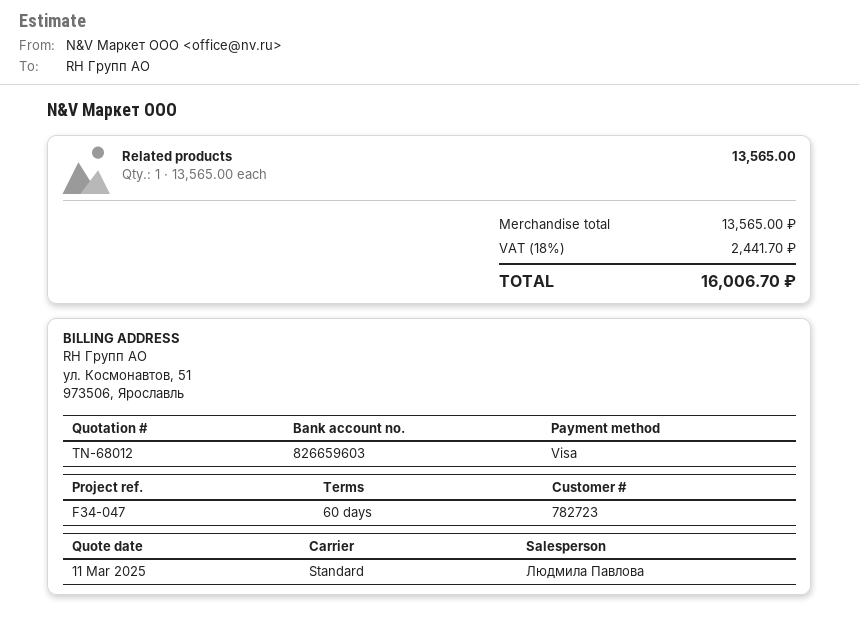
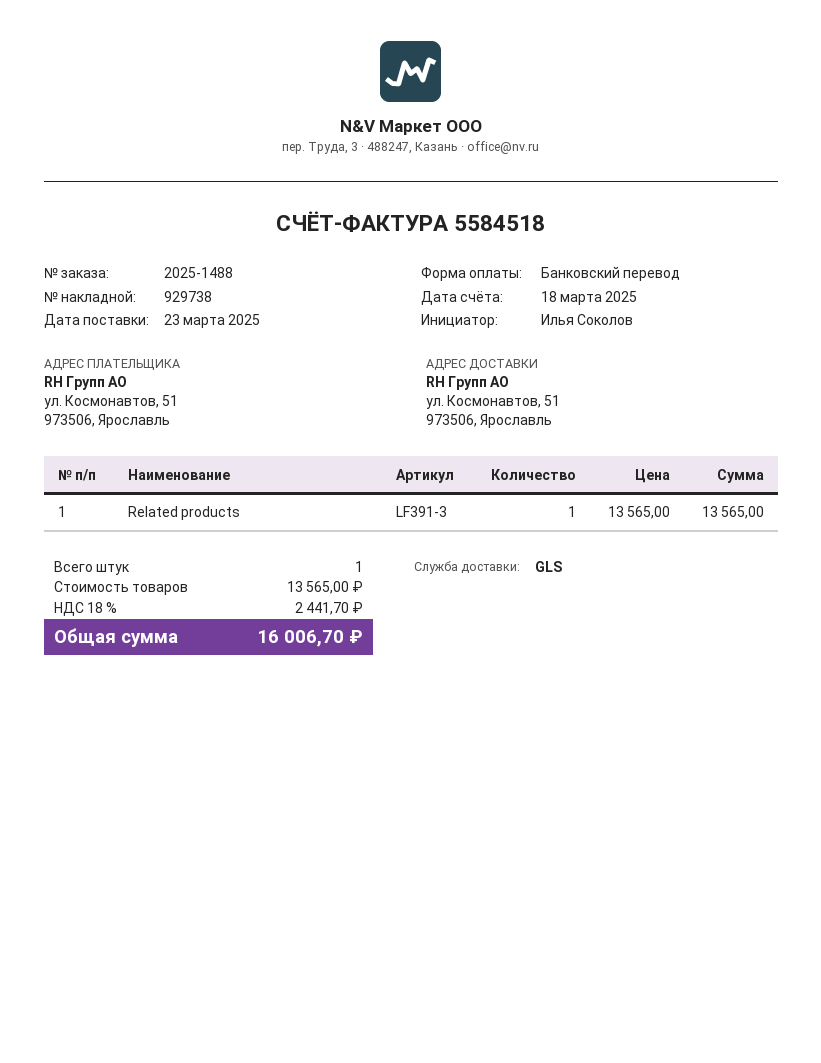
payment method: Visa -> bank transfer
shipping method: standard -> GLS

